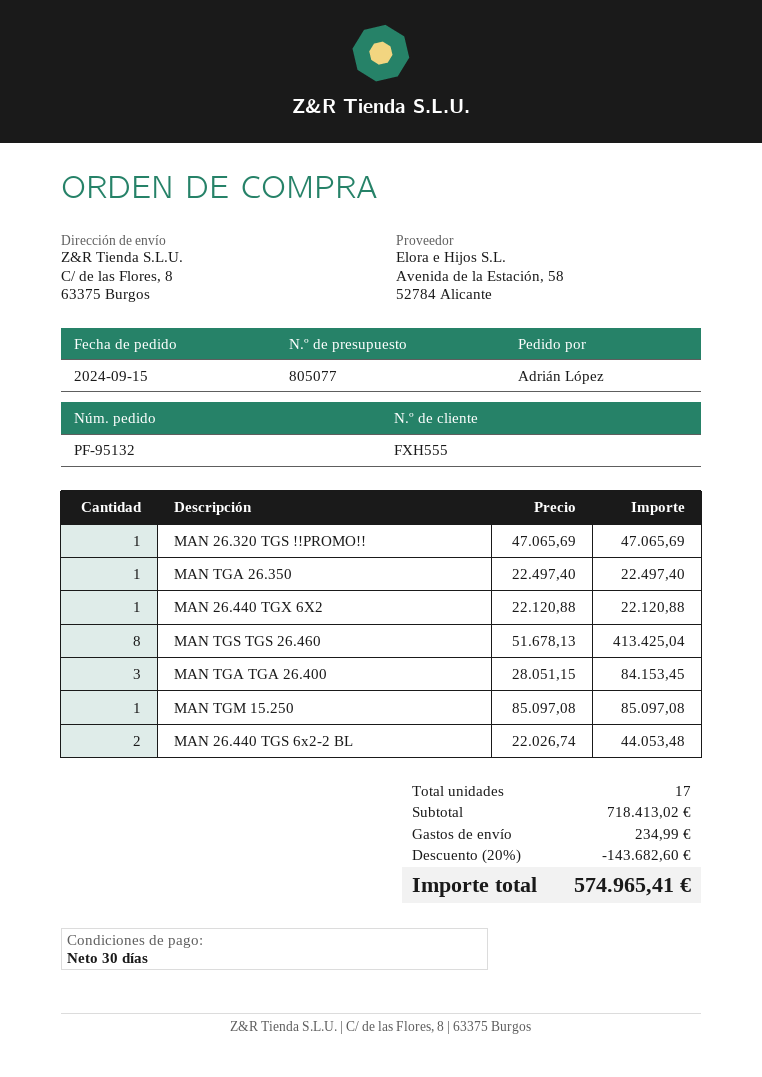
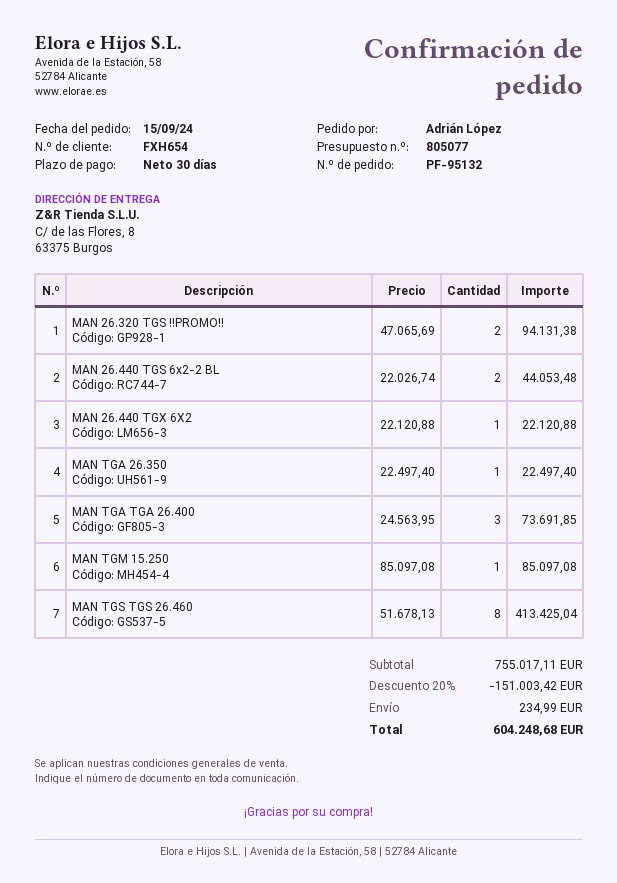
customer number: FXH555 -> FXH654
MAN 26.320 TGS !!PROMO!!: 1 x 47065.69 = 47065.69 -> 2 x 47065.69 = 94131.38
MAN TGA TGA 26.400: 3 x 28051.15 = 84153.45 -> 3 x 24563.95 = 73691.85
subtotal: 718413.02 -> 755017.11
discount: 20% = 143682.60 -> 20% = 151003.42
total: 574965.41 -> 604248.68

